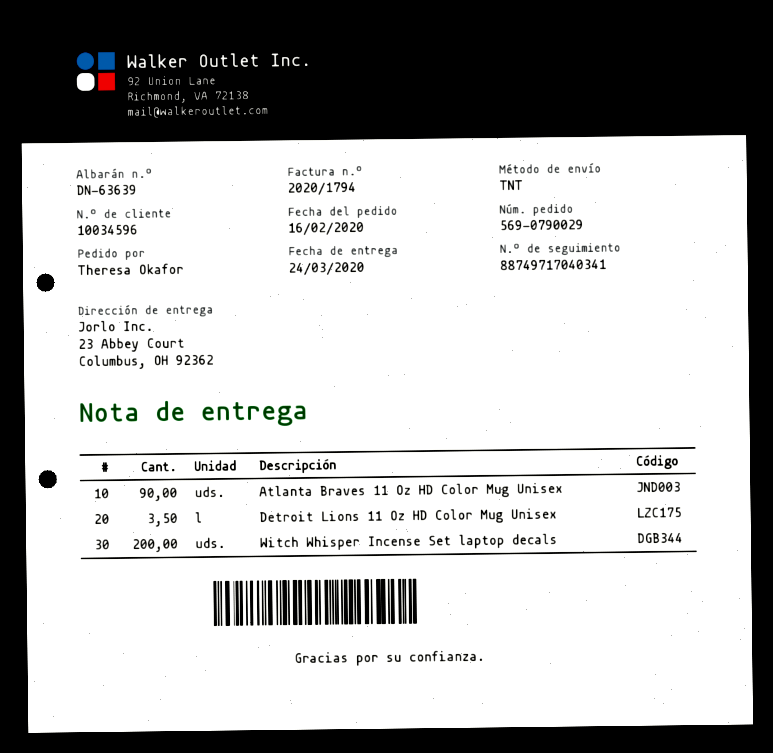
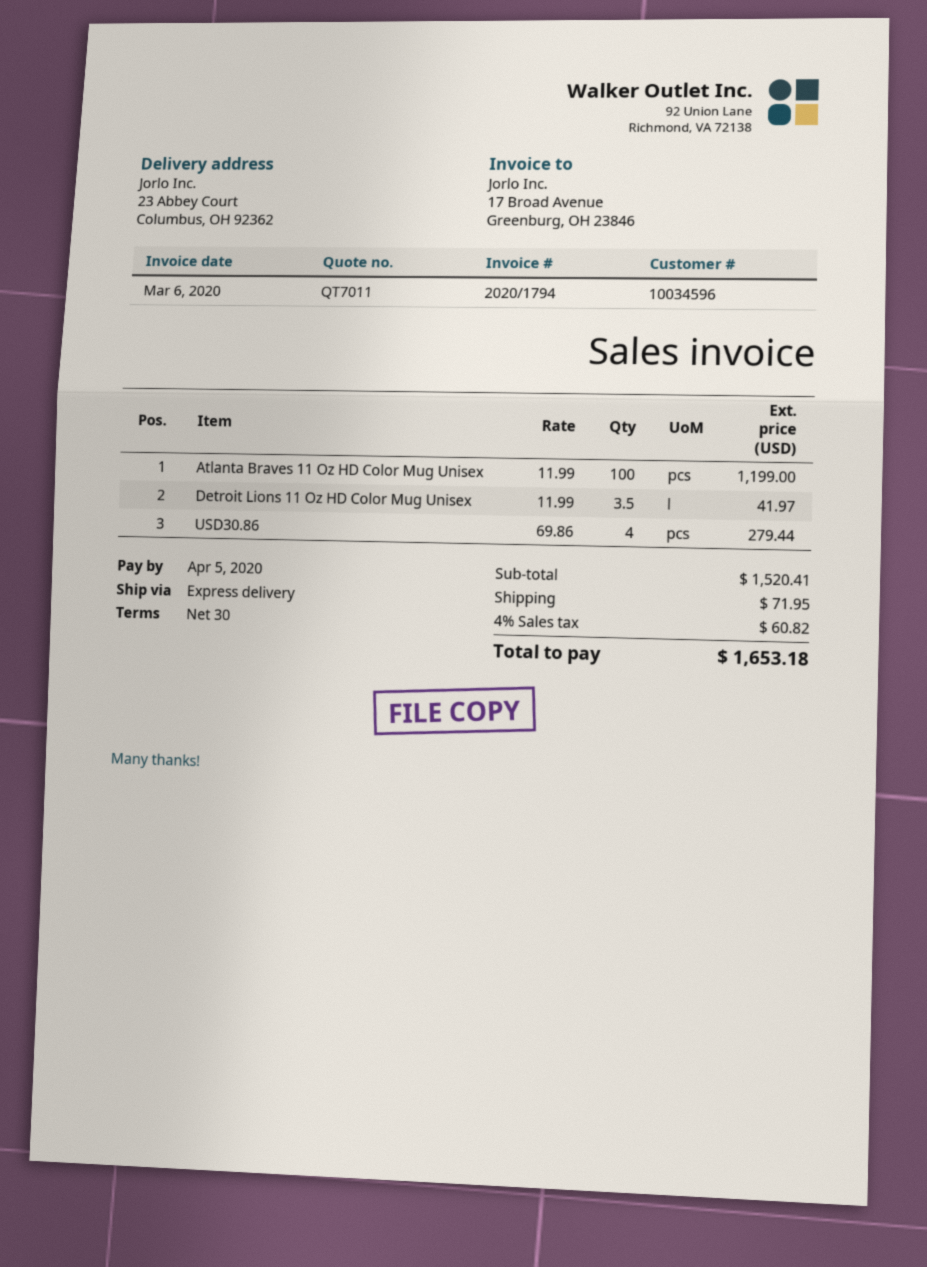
shipping method: TNT -> express
Atlanta Braves 11 Oz HD Color Mug Unisex: 90 -> 100
Witch Whisper Incense Set laptop decals: 200 -> none
USD30.86: none -> 4

